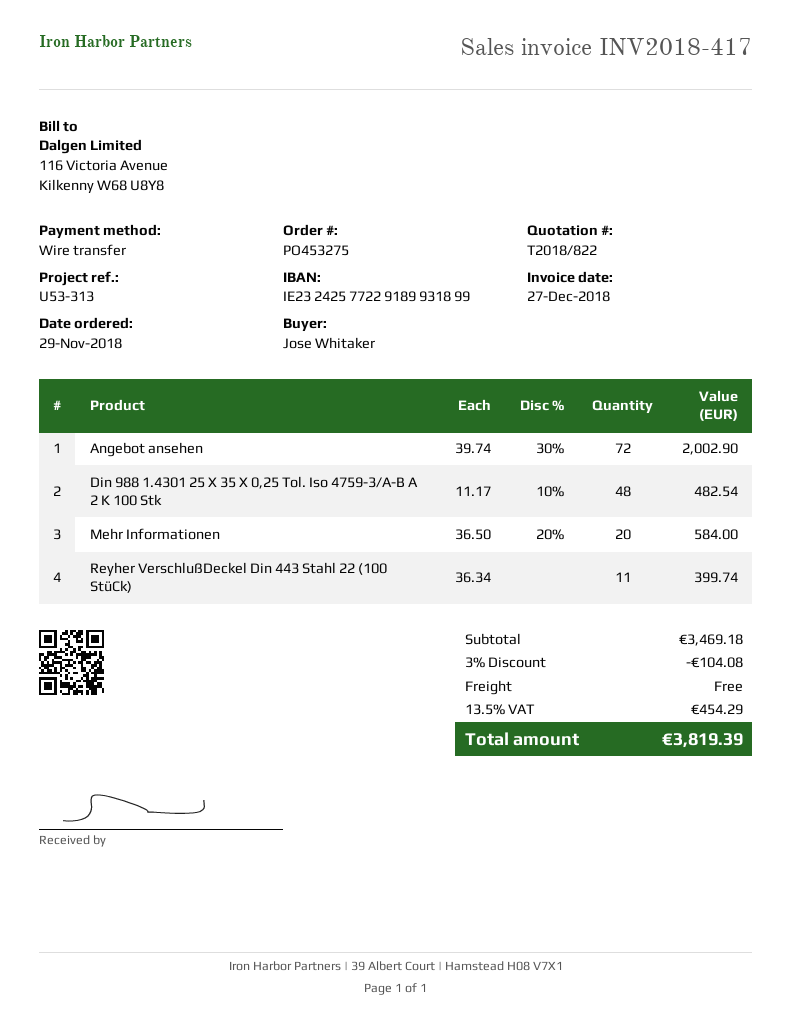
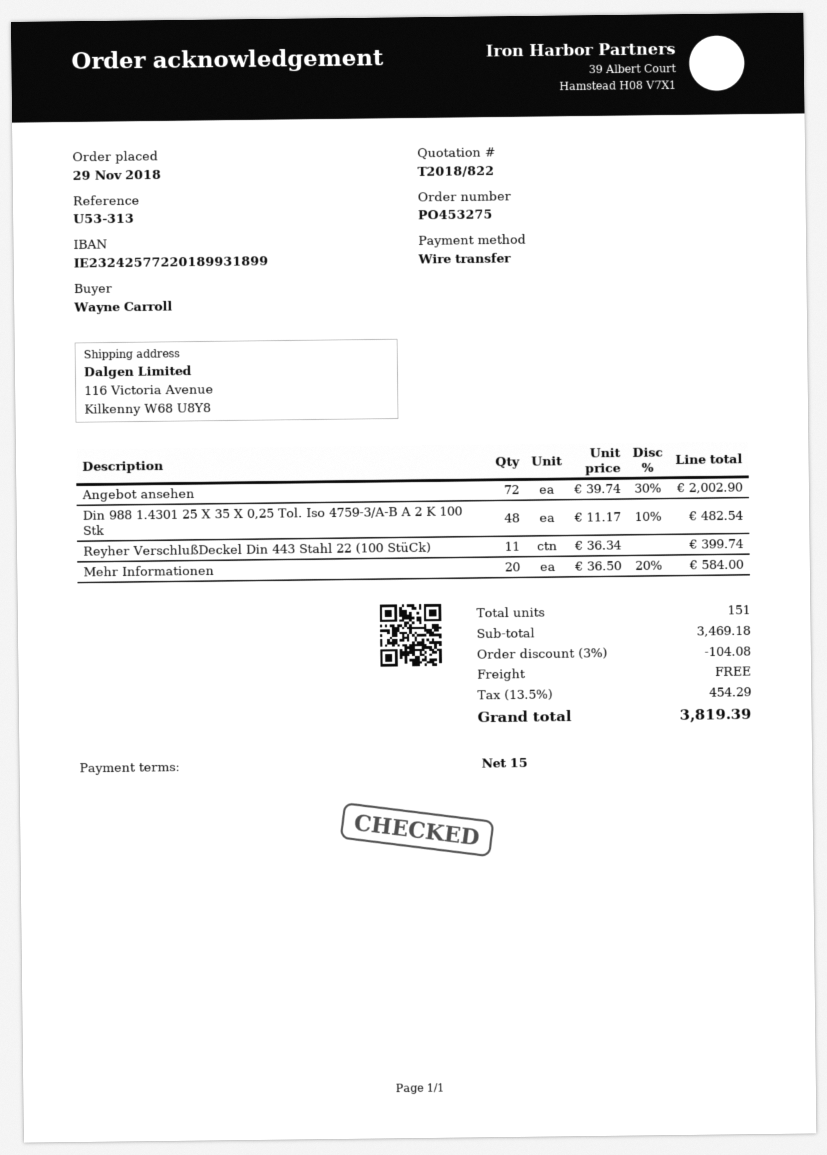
ordered by: Jose Whitaker -> Wayne Carroll
bank account: IE23242577229189931899 -> IE23242577220189931899

